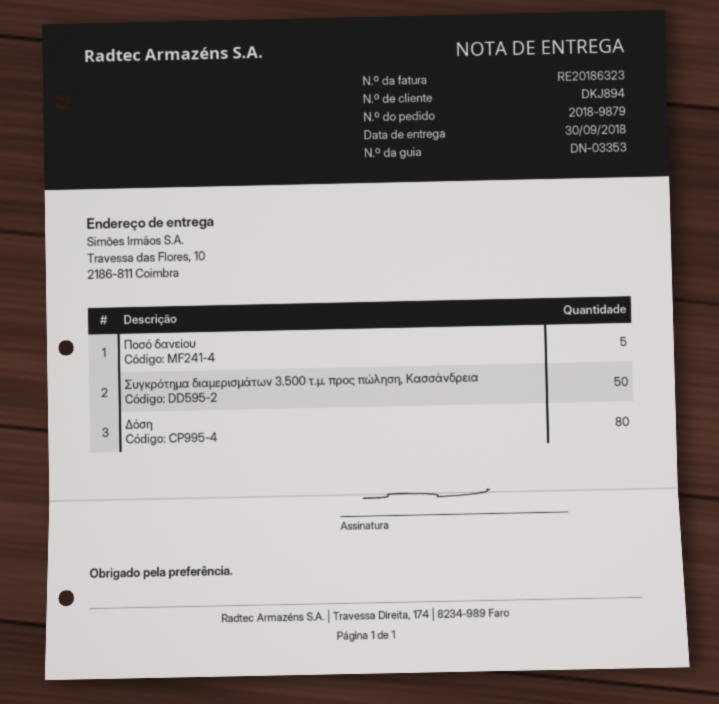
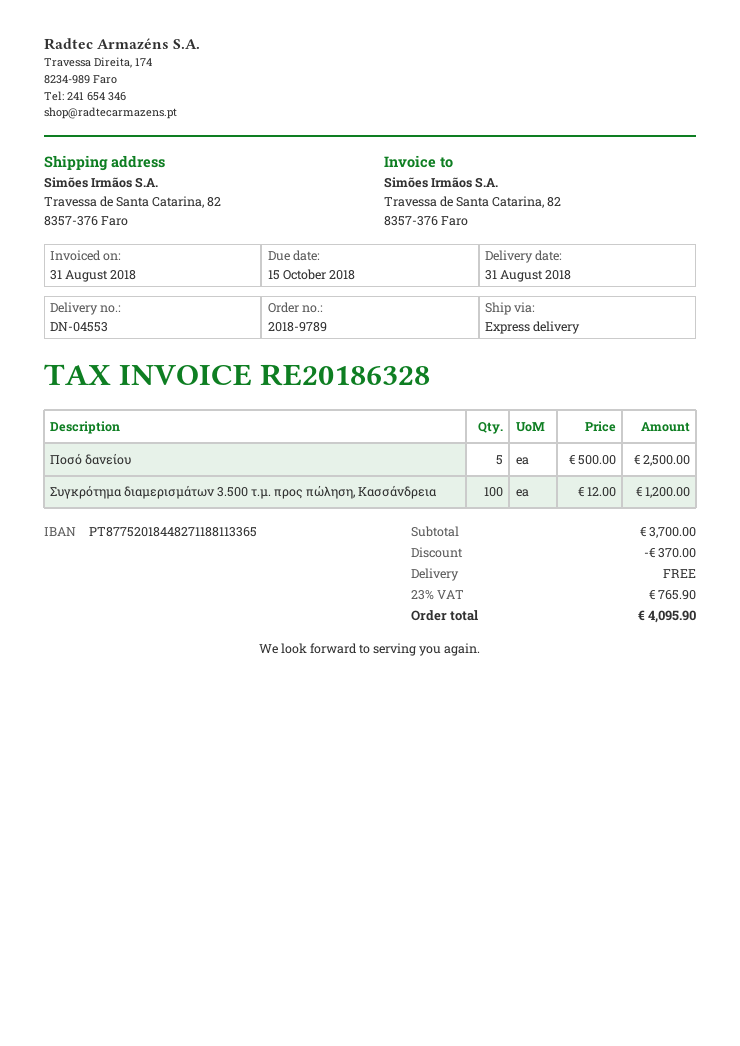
order number: 2018-9879 -> 2018-9789
delivery note number: DN-03353 -> DN-04553
delivery date: 2018-09-30 -> 2018-08-31
invoice number: RE20186323 -> RE20186328
ship to: Travessa das Flores, 10, 2186-811 Coimbra -> Travessa de Santa Catarina, 82, 8357-376 Faro
Συγκρότημα διαμερισμάτων 3.500 τ.μ. προς πώληση, Κασσάνδρεια: 50 -> 100
Δόση: 80 -> none

